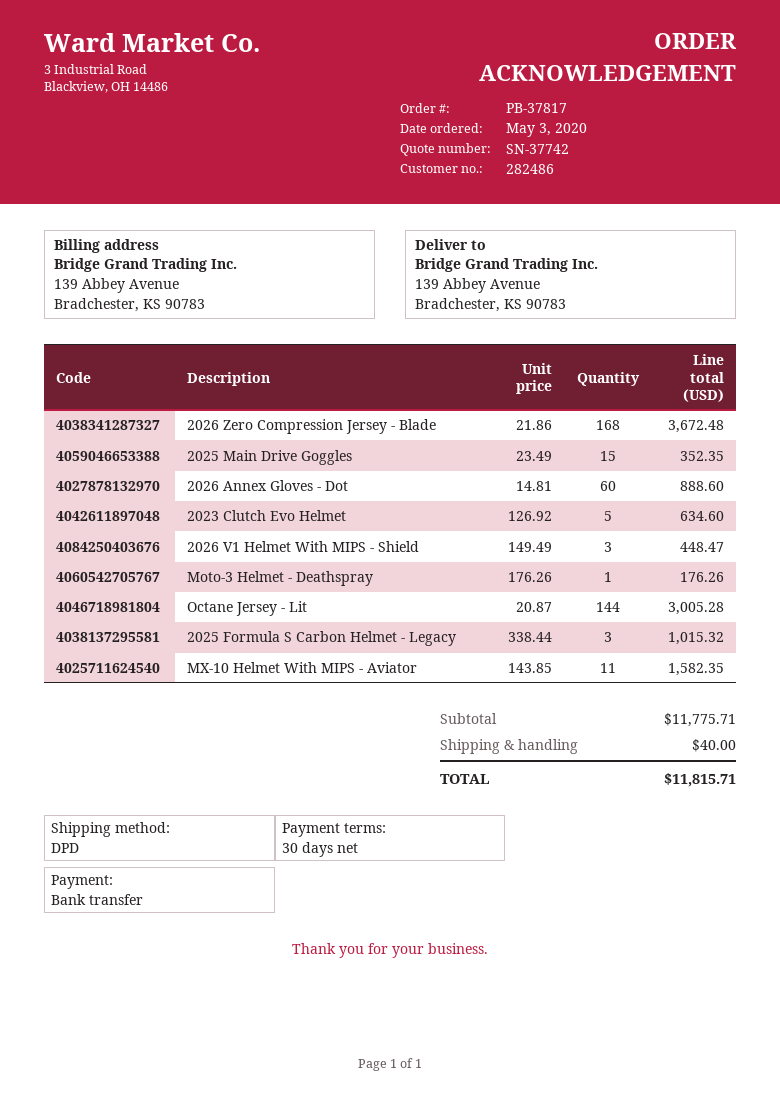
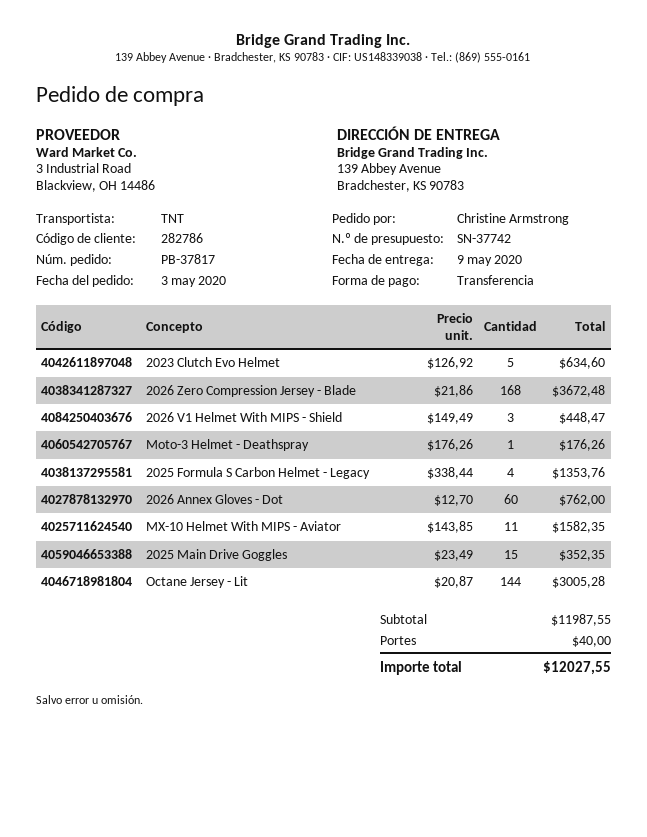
customer number: 282486 -> 282786
shipping method: DPD -> TNT
2026 Annex Gloves - Dot: 60 x 14.81 = 888.60 -> 60 x 12.70 = 762.00
2025 Formula S Carbon Helmet - Legacy: 3 x 338.44 = 1015.32 -> 4 x 338.44 = 1353.76
subtotal: 11775.71 -> 11987.55
total: 11815.71 -> 12027.55

